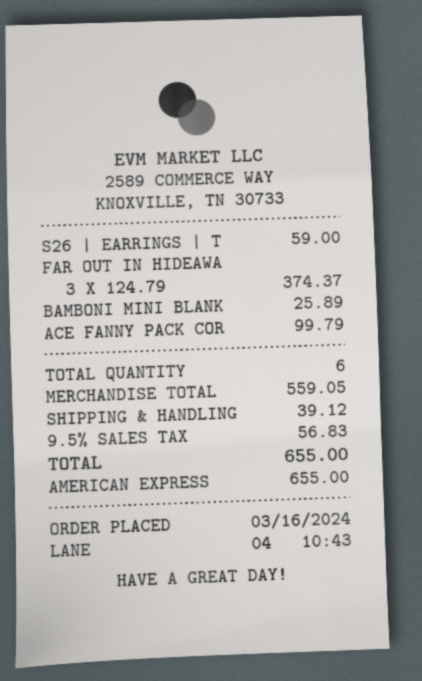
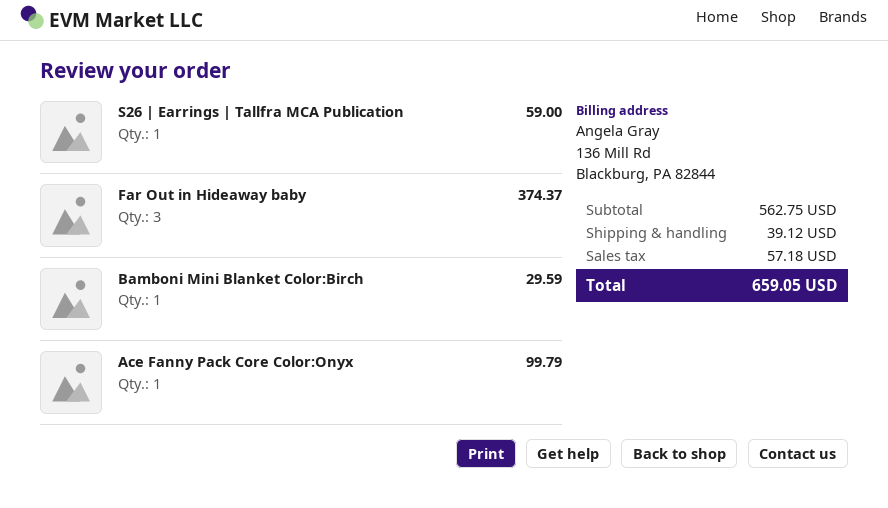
BAMBONI MINI BLANK: 1 for 25.89 -> 1 for 29.59
subtotal: 559.05 -> 562.75
tax: 56.83 -> 57.18
total: 655.00 -> 659.05

